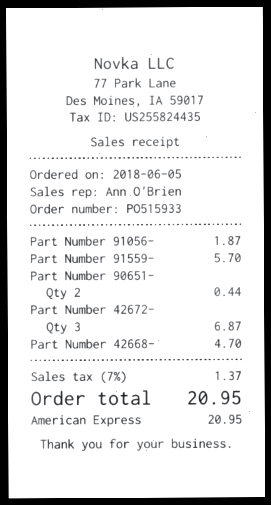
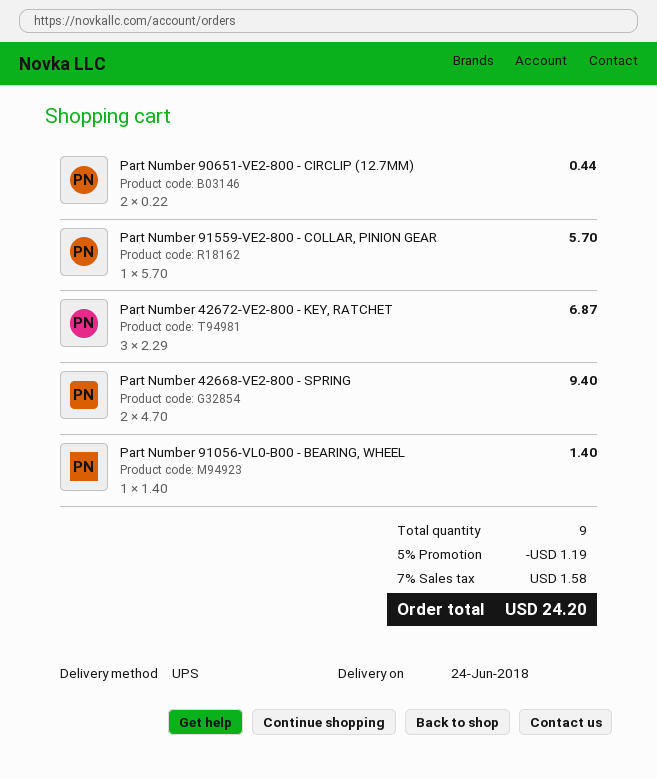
Part Number 91056-: 1 for 1.87 -> 1 for 1.40
Part Number 42668-: 1 for 4.70 -> 2 for 9.40
discount: none -> 5% = 1.19
tax: 7% = 1.37 -> 7% = 1.58
total: 20.95 -> 24.20

